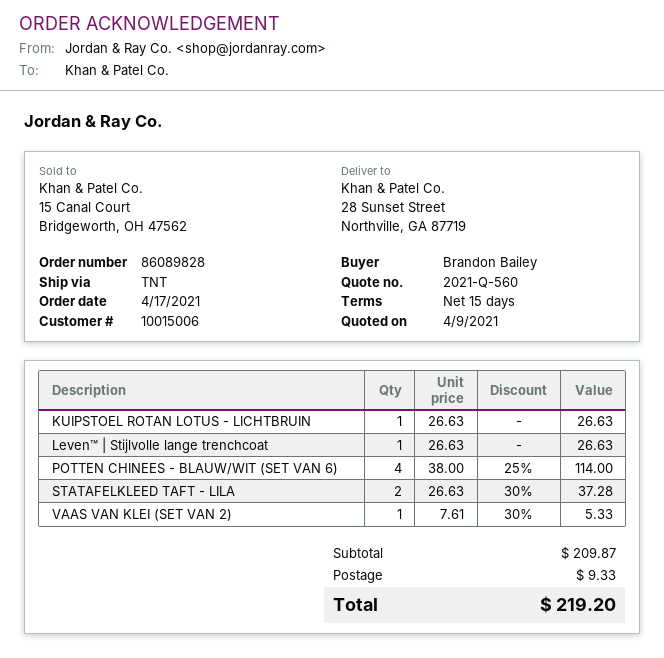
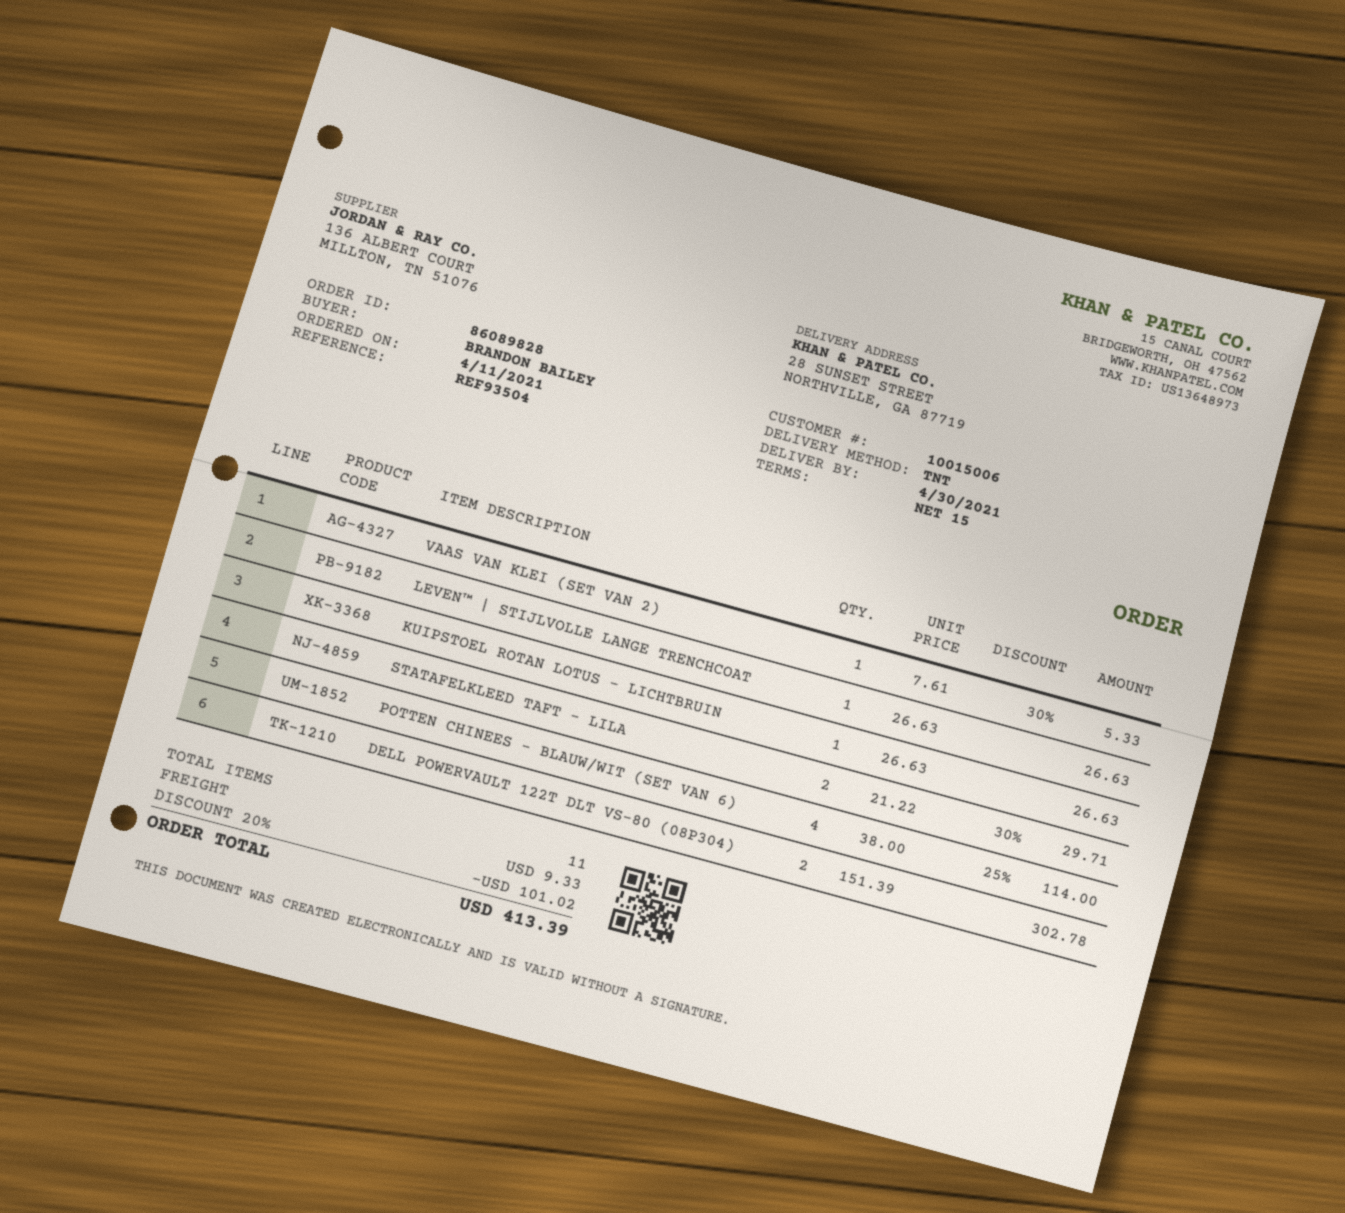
order date: 2021-04-17 -> 2021-04-11
STATAFELKLEED TAFT - LILA: 2 x 26.63 - 30% = 37.28 -> 2 x 21.22 - 30% = 29.71
DELL POWERVAULT 122T DLT VS-80 (08P304): none -> 2 x 151.39 = 302.78
discount: none -> 20% = 101.02
total: 219.20 -> 413.39

